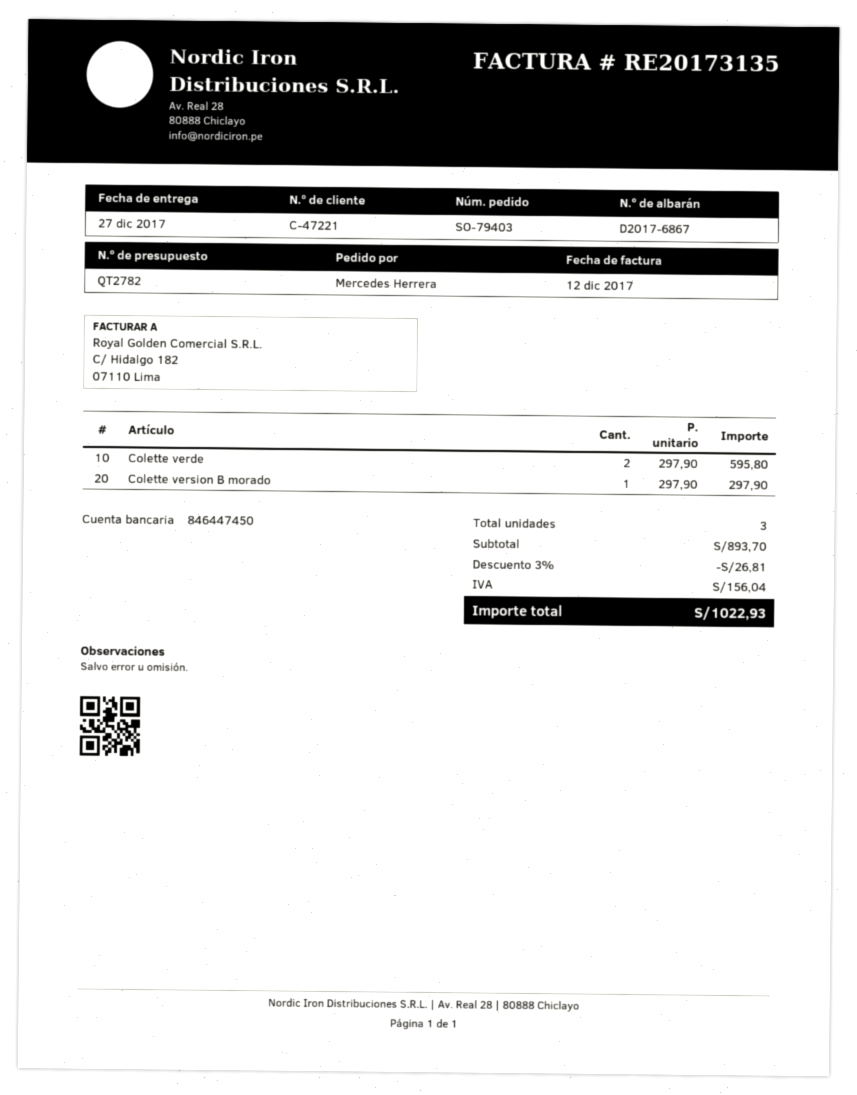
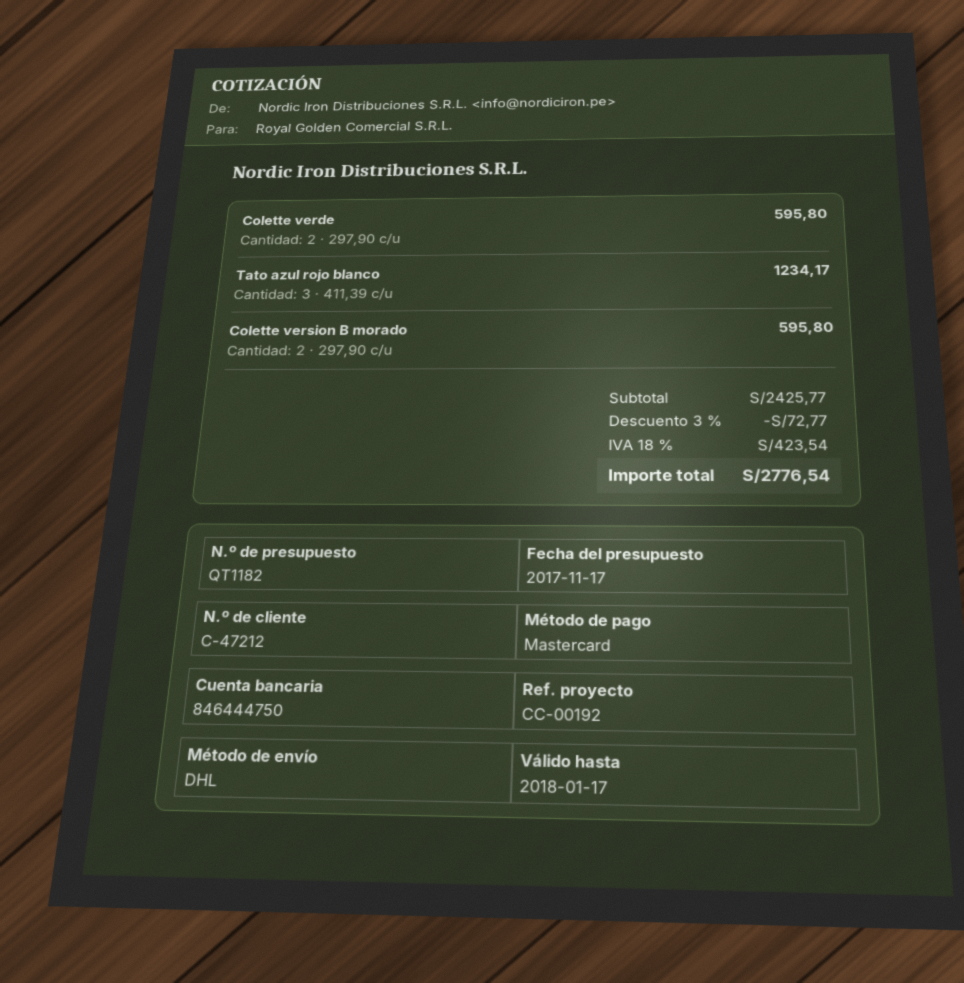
quote number: QT2782 -> QT1182
customer number: C-47221 -> C-47212
bank account: 846447450 -> 846444750
Colette version B morado: 1 x 297.90 = 297.90 -> 2 x 297.90 = 595.80
Tato azul rojo blanco: none -> 3 x 411.39 = 1234.17
subtotal: 893.70 -> 2425.77
discount: 3% = 26.81 -> 3% = 72.77
tax: 156.04 -> 423.54
total: 1022.93 -> 2776.54

